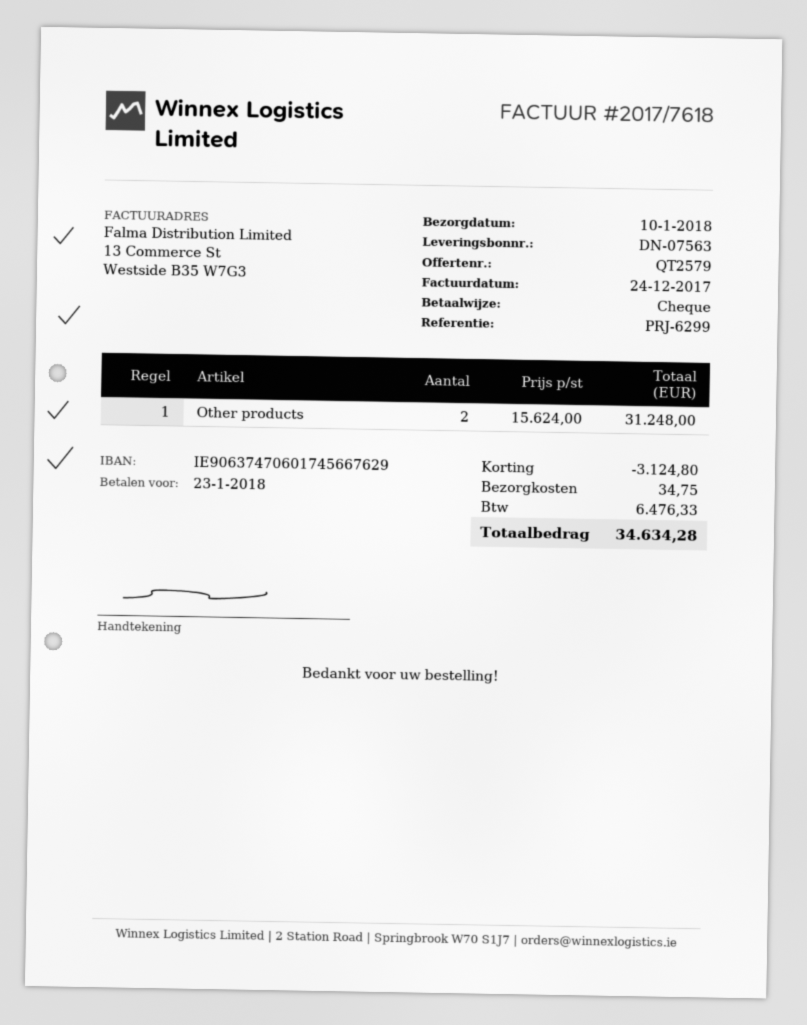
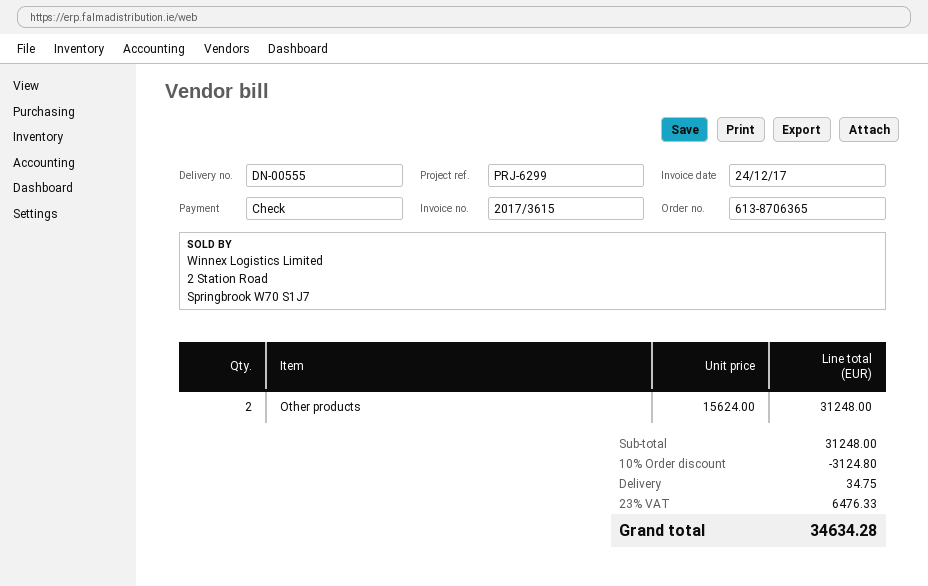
delivery note number: DN-07563 -> DN-00555
invoice number: 2017/7618 -> 2017/3615

